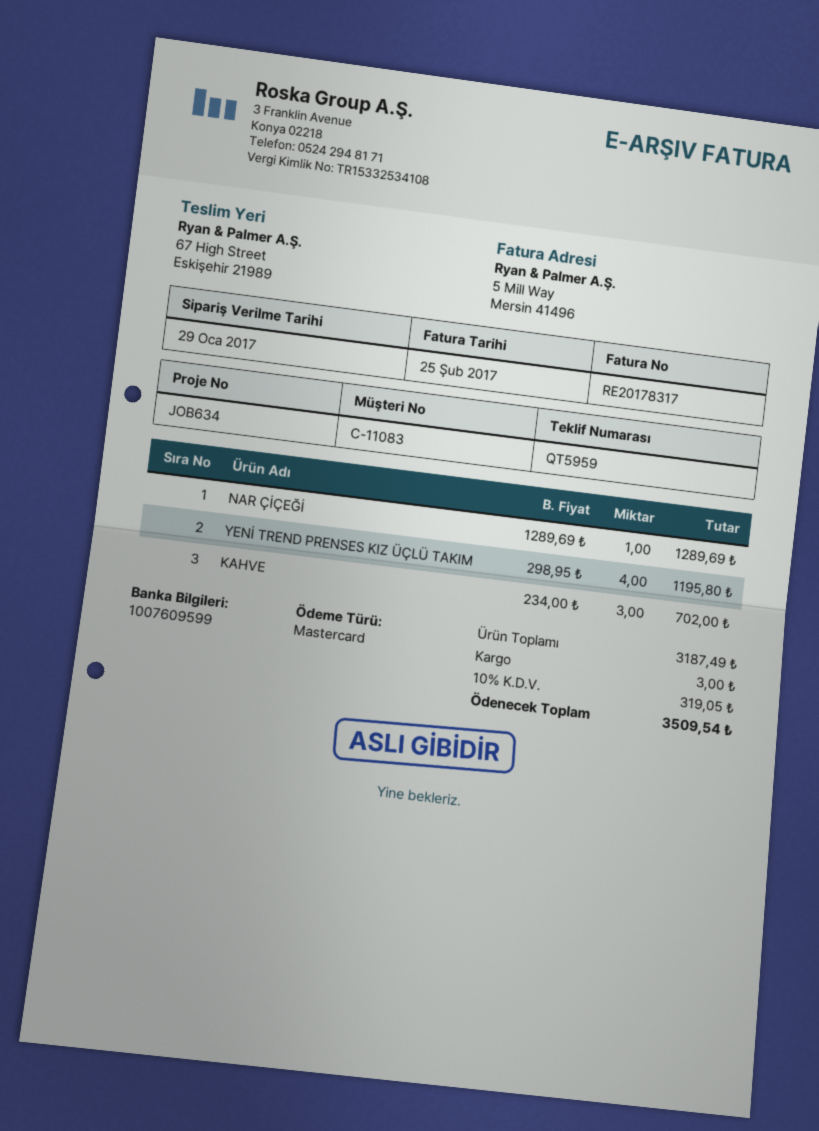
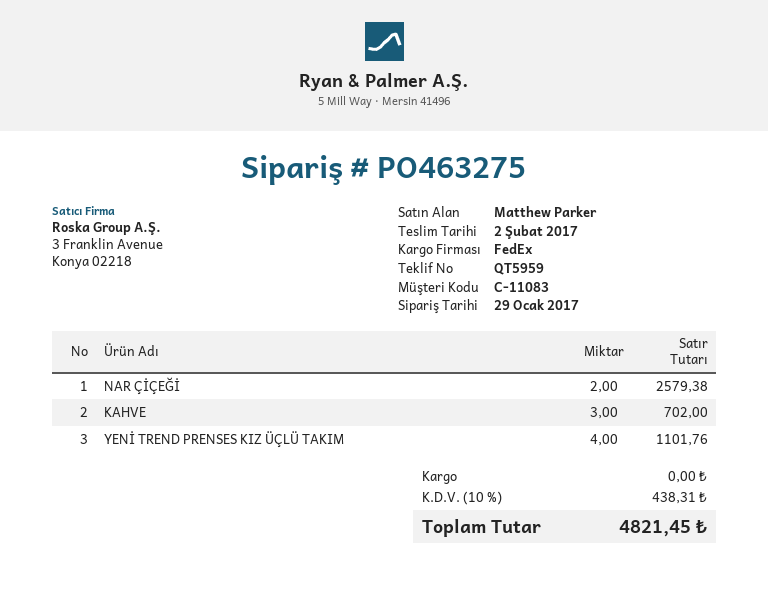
NAR ÇİÇEĞİ: 1 for 1289.69 -> 2 for 2579.38
YENİ TREND PRENSES KIZ ÜÇLÜ TAKIM: 4 for 1195.80 -> 4 for 1101.76
shipping: 3.00 -> 0.00
tax: 10% = 319.05 -> 10% = 438.31
total: 3509.54 -> 4821.45

